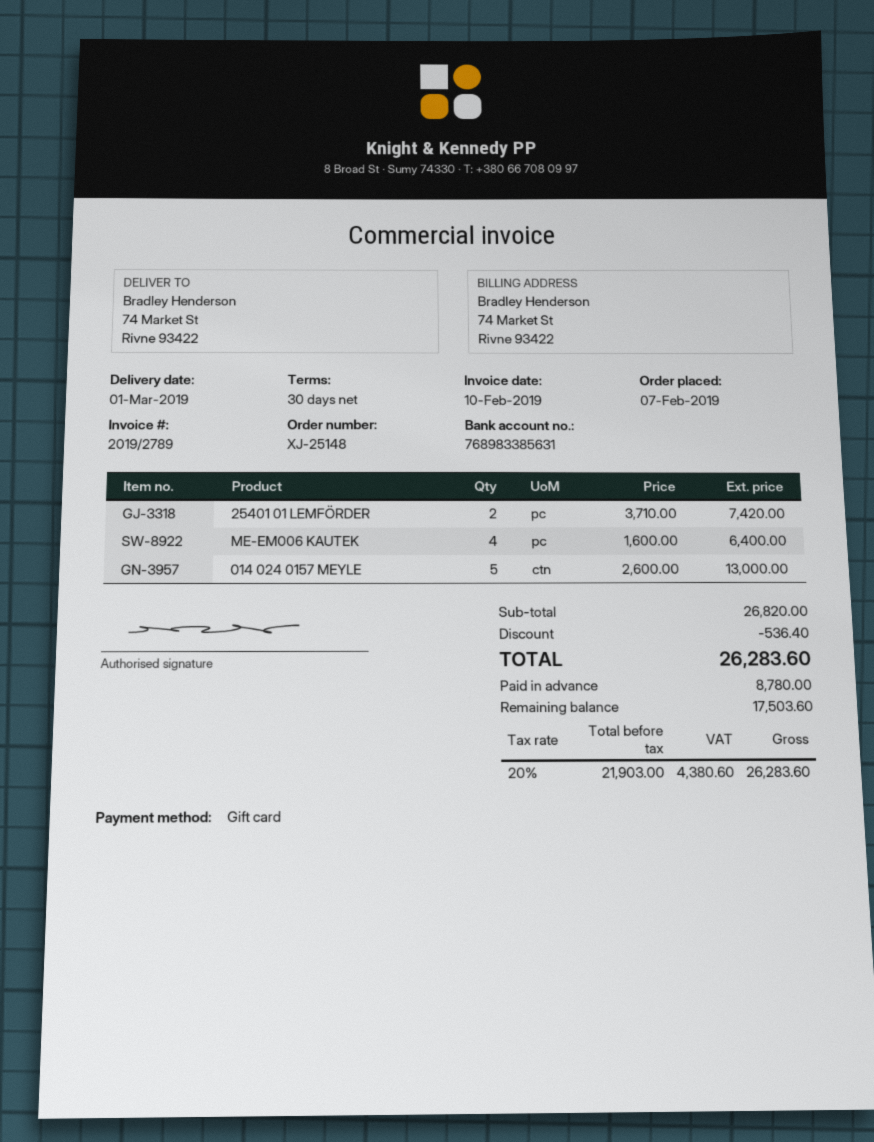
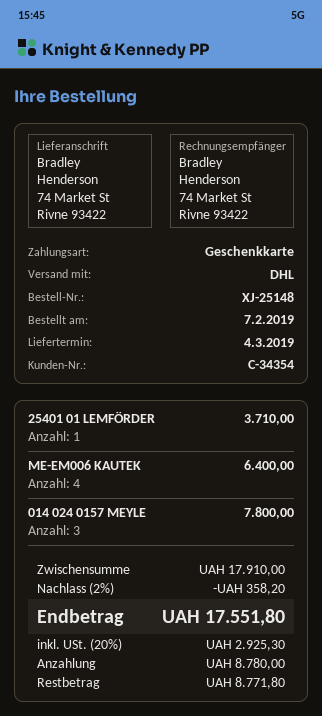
delivery date: 2019-03-01 -> 2019-03-04
25401 01 LEMFÖRDER: 2 for 7420.00 -> 1 for 3710.00
014 024 0157 MEYLE: 5 for 13000.00 -> 3 for 7800.00
subtotal: 26820.00 -> 17910.00
discount: 536.40 -> 358.20
tax: 20% = 4380.60 -> 20% = 2925.30
total: 26283.60 -> 17551.80
balance: 17503.60 -> 8771.80

